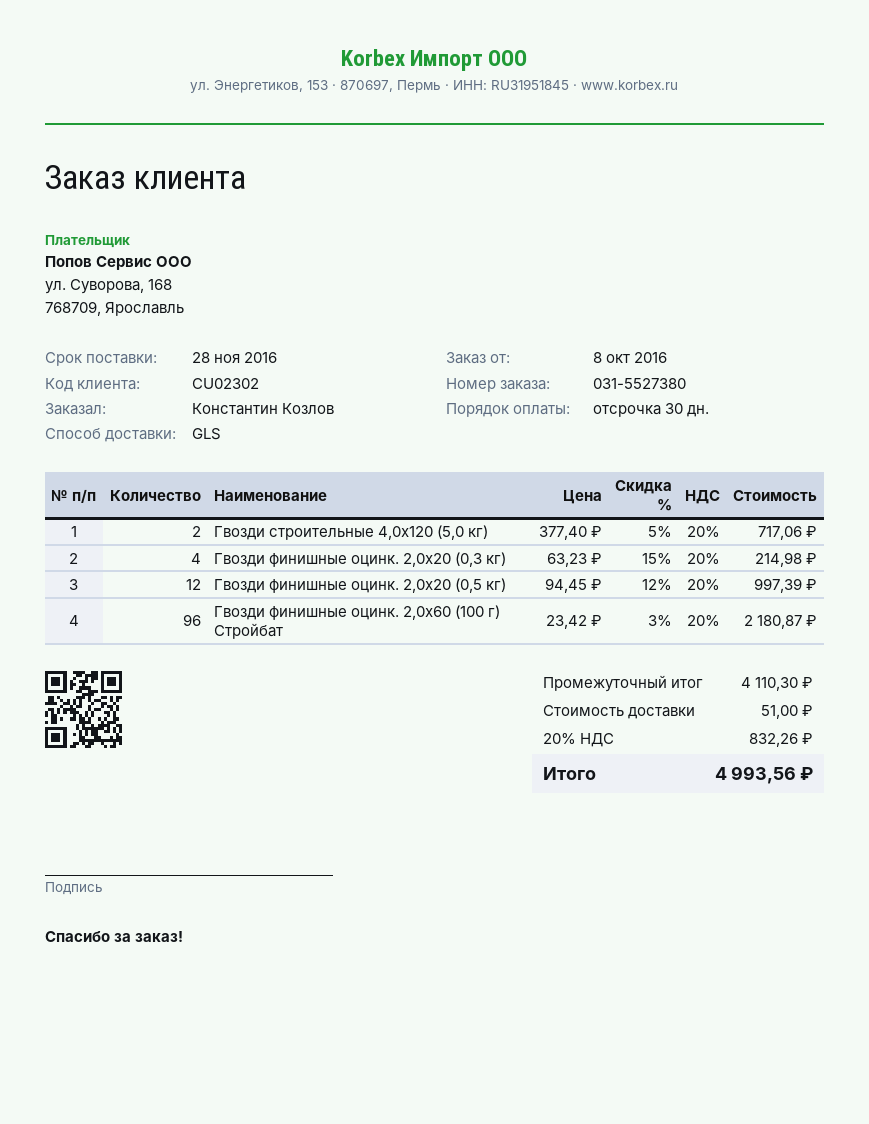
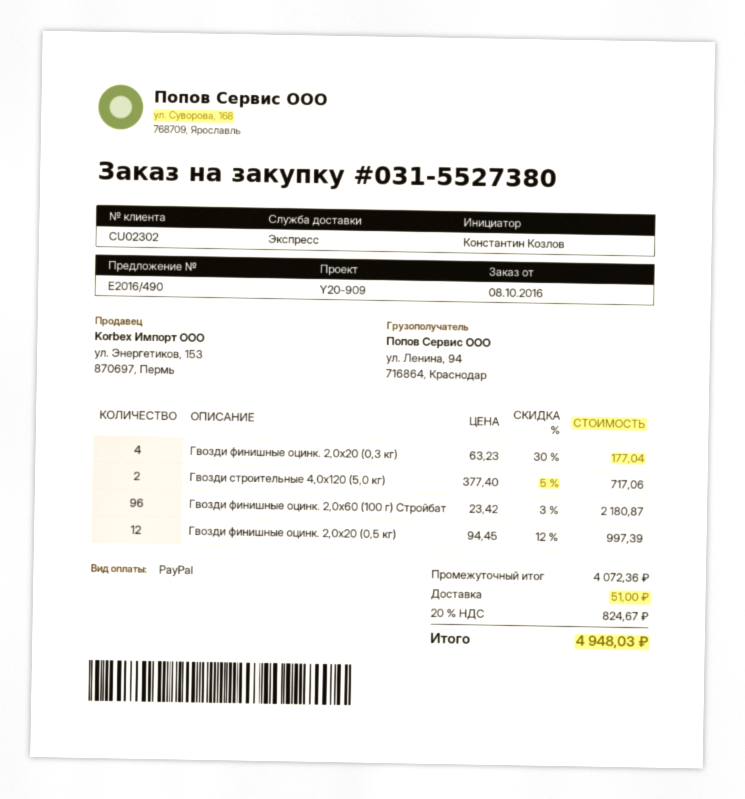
shipping method: GLS -> express
Гвозди финишные оцинк. 2,0х20 (0,3 кг): 4 x 63.23 - 15% = 214.98 -> 4 x 63.23 - 30% = 177.04
subtotal: 4110.30 -> 4072.36
tax: 20% = 832.26 -> 20% = 824.67
total: 4993.56 -> 4948.03

